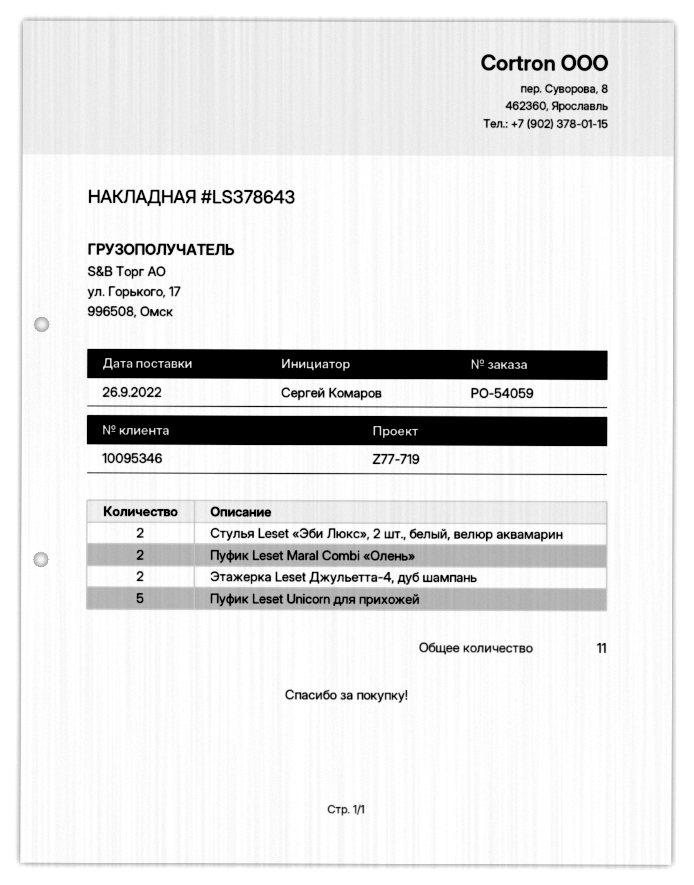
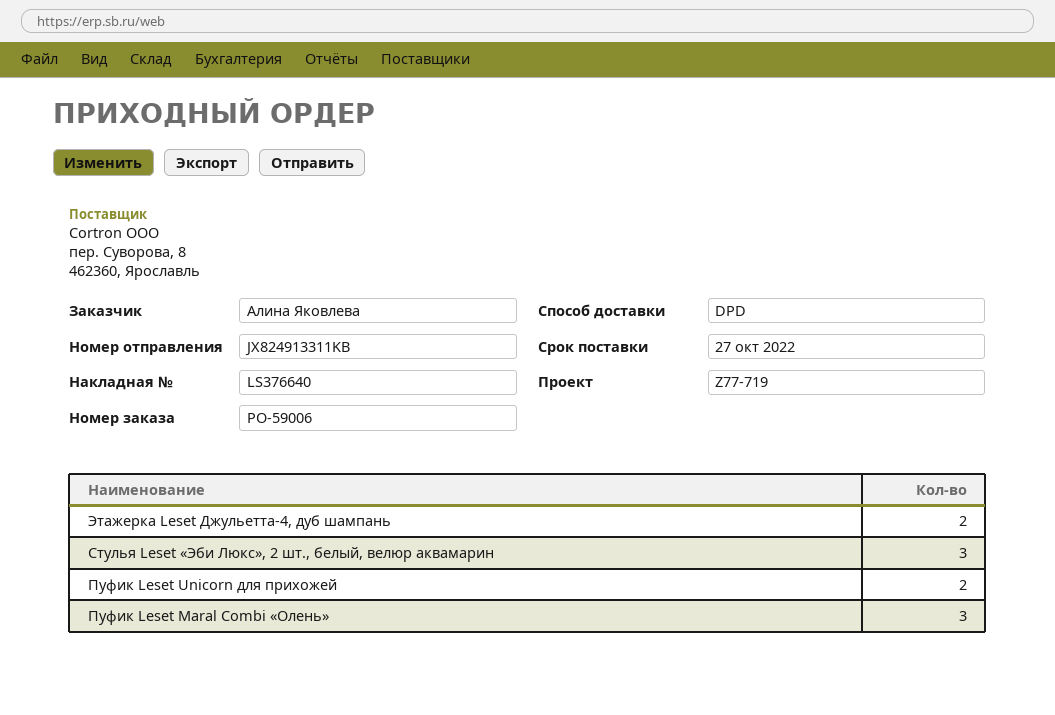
order number: PO-54059 -> PO-59006
delivery note number: LS378643 -> LS376640
delivery date: 2022-09-26 -> 2022-10-27
ordered by: Сергей Комаров -> Алина Яковлева
Стулья Leset «Эби Люкс», 2 шт., белый, велюр аквамарин: 2 -> 3
Пуфик Leset Maral Combi «Олень»: 2 -> 3
Пуфик Leset Unicorn для прихожей: 5 -> 2

